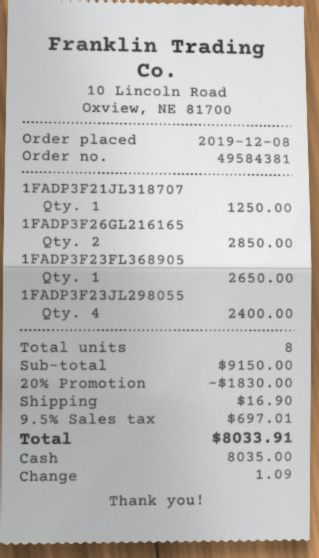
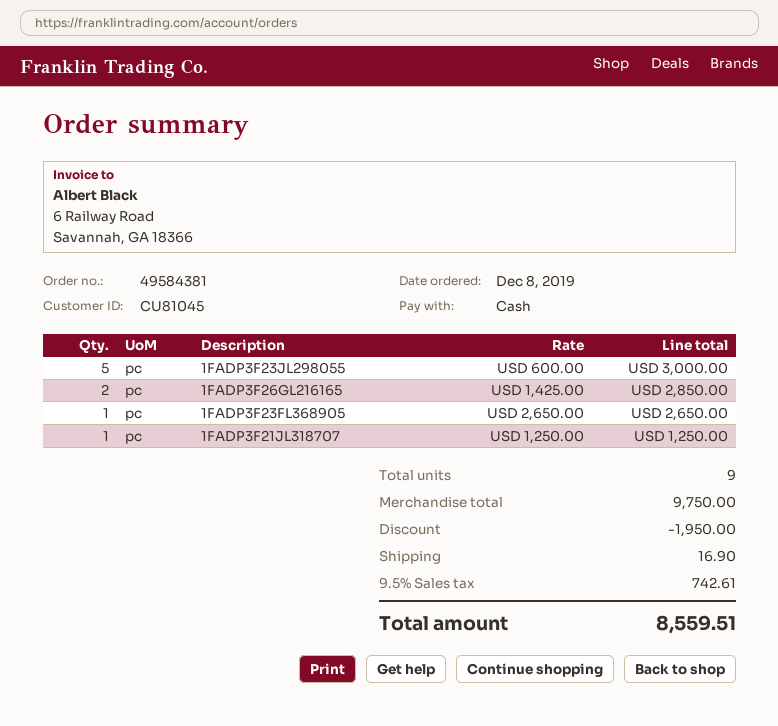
1FADP3F23JL298055: 4 for 2400.00 -> 5 for 3000.00
total quantity: 8 -> 9
subtotal: 9150.00 -> 9750.00
discount: 1830.00 -> 1950.00
tax: 9.5% = 697.01 -> 9.5% = 742.61
total: 8033.91 -> 8559.51

